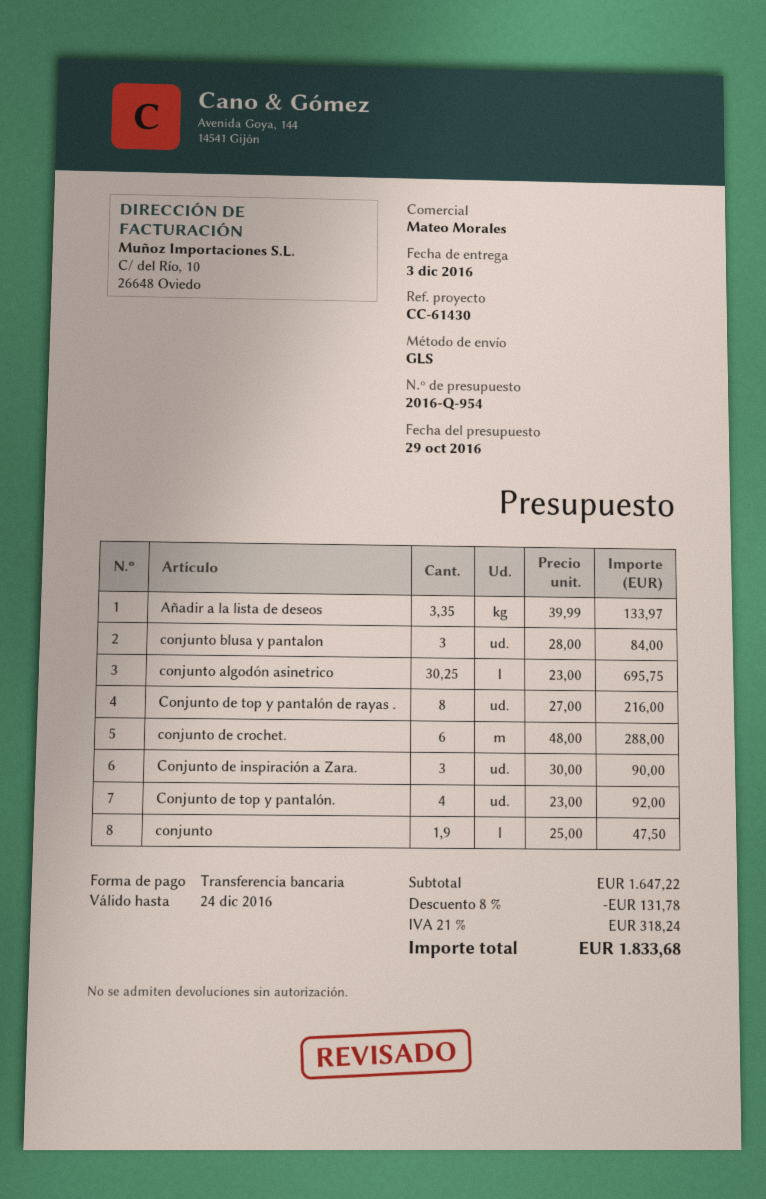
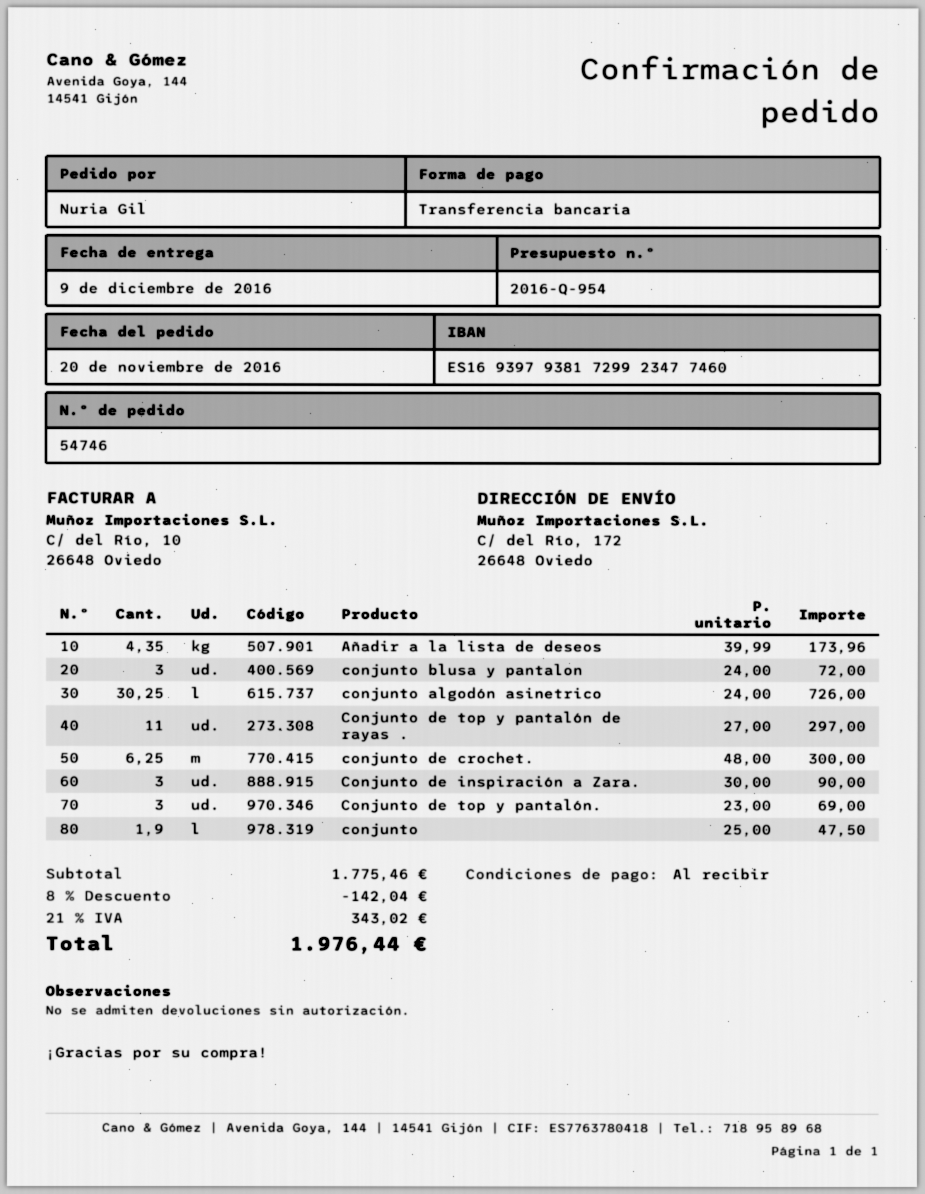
delivery date: 2016-12-03 -> 2016-12-09
Añadir a la lista de deseos: 3.35 x 39.99 = 133.97 -> 4.35 x 39.99 = 173.96
conjunto blusa y pantalon: 3 x 28.00 = 84.00 -> 3 x 24.00 = 72.00
conjunto algodón asinetrico: 30.25 x 23.00 = 695.75 -> 30.25 x 24.00 = 726.00
Conjunto de top y pantalón de rayas .: 8 x 27.00 = 216.00 -> 11 x 27.00 = 297.00
conjunto de crochet.: 6 x 48.00 = 288.00 -> 6.25 x 48.00 = 300.00
Conjunto de top y pantalón.: 4 x 23.00 = 92.00 -> 3 x 23.00 = 69.00
subtotal: 1647.22 -> 1775.46
discount: 8% = 131.78 -> 8% = 142.04
tax: 21% = 318.24 -> 21% = 343.02
total: 1833.68 -> 1976.44

